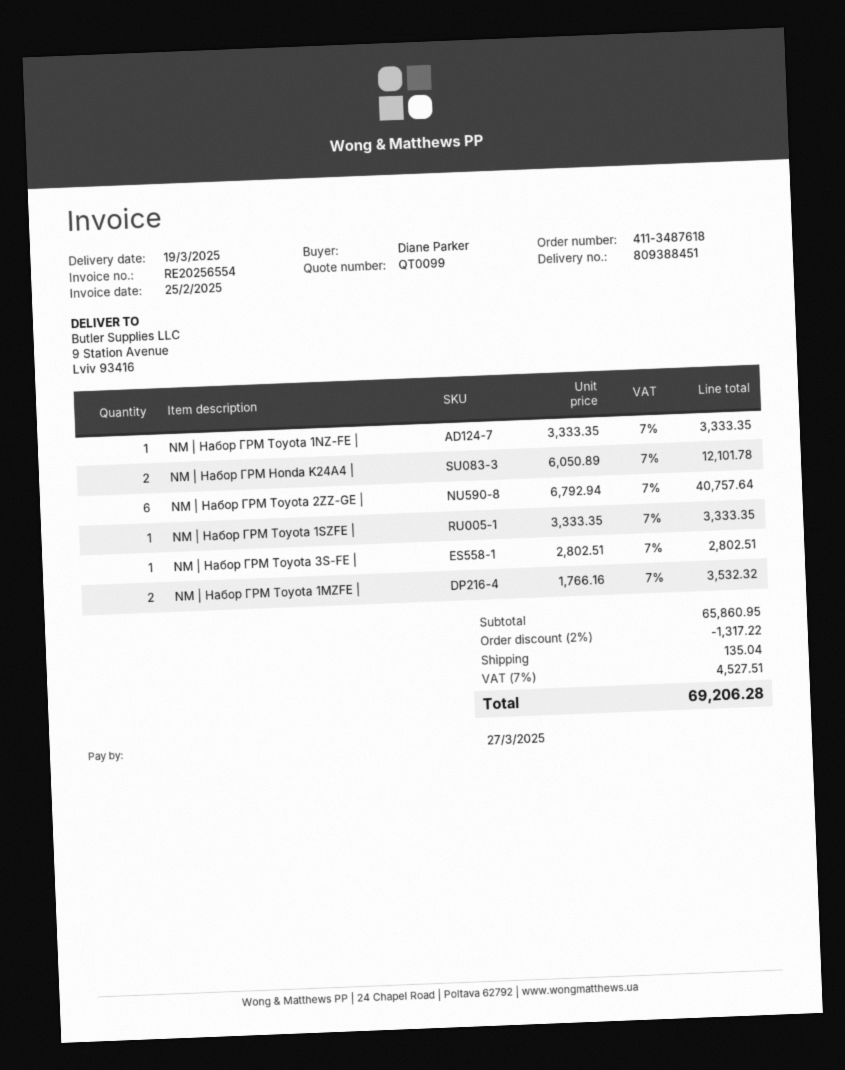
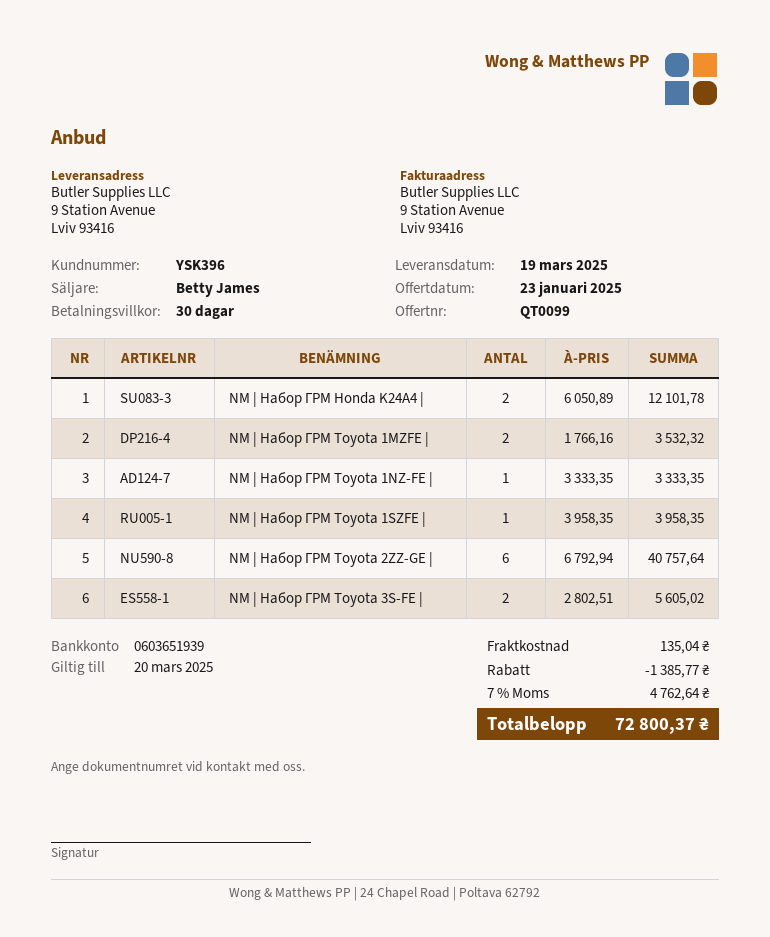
NM | Набор ГРМ Toyota 1SZFE |: 1 x 3333.35 = 3333.35 -> 1 x 3958.35 = 3958.35
NM | Набор ГРМ Toyota 3S-FE |: 1 x 2802.51 = 2802.51 -> 2 x 2802.51 = 5605.02
discount: 1317.22 -> 1385.77
tax: 7% = 4527.51 -> 7% = 4762.64
total: 69206.28 -> 72800.37

